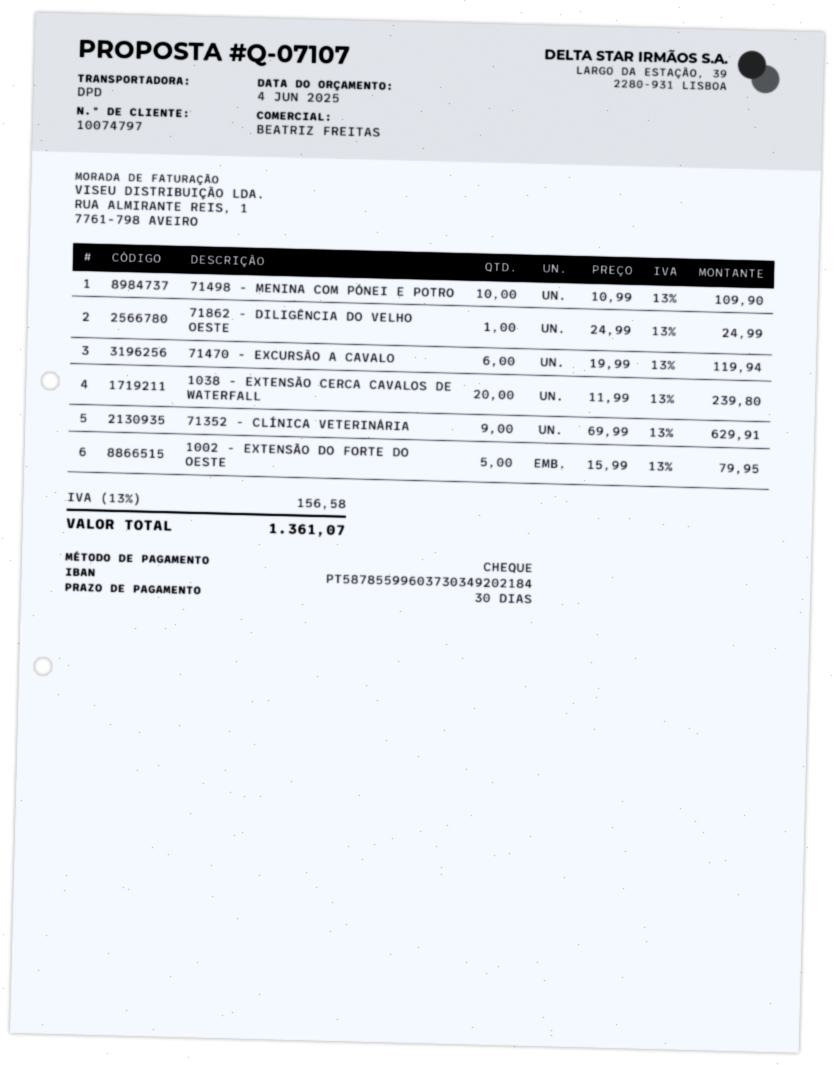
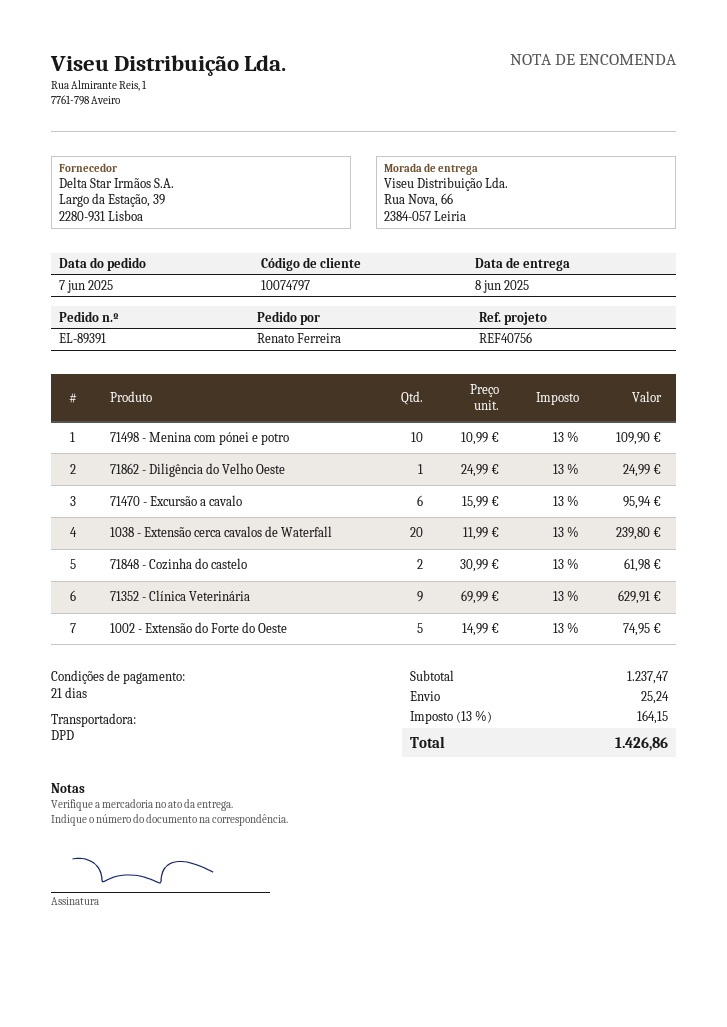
payment terms: 30 days -> 21 days
71470 - EXCURSÃO A CAVALO: 6 x 19.99 = 119.94 -> 6 x 15.99 = 95.94
1002 - EXTENSÃO DO FORTE DO OESTE: 5 x 15.99 = 79.95 -> 5 x 14.99 = 74.95
71848 - Cozinha do castelo: none -> 2 x 30.99 = 61.98
shipping: none -> 25.24
tax: 13% = 156.58 -> 13% = 164.15
total: 1361.07 -> 1426.86

